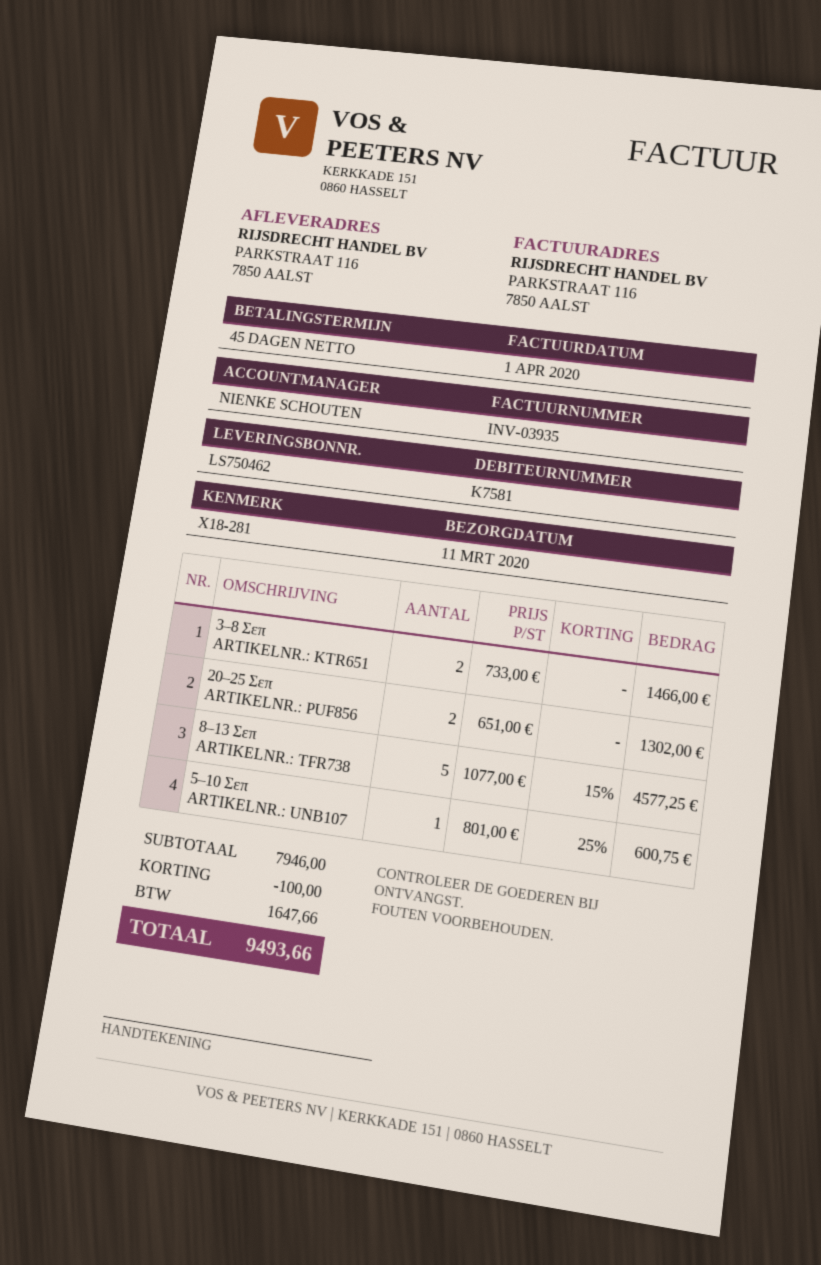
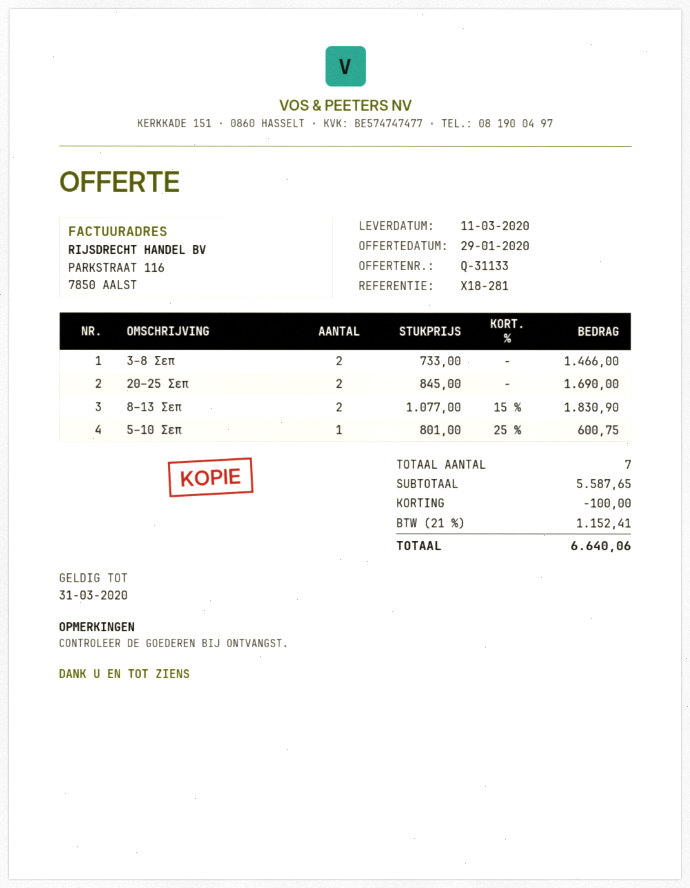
20–25 Σεπ: 2 x 651.00 = 1302.00 -> 2 x 845.00 = 1690.00
8–13 Σεπ: 5 x 1077.00 - 15% = 4577.25 -> 2 x 1077.00 - 15% = 1830.90
subtotal: 7946.00 -> 5587.65
tax: 1647.66 -> 1152.41
total: 9493.66 -> 6640.06

